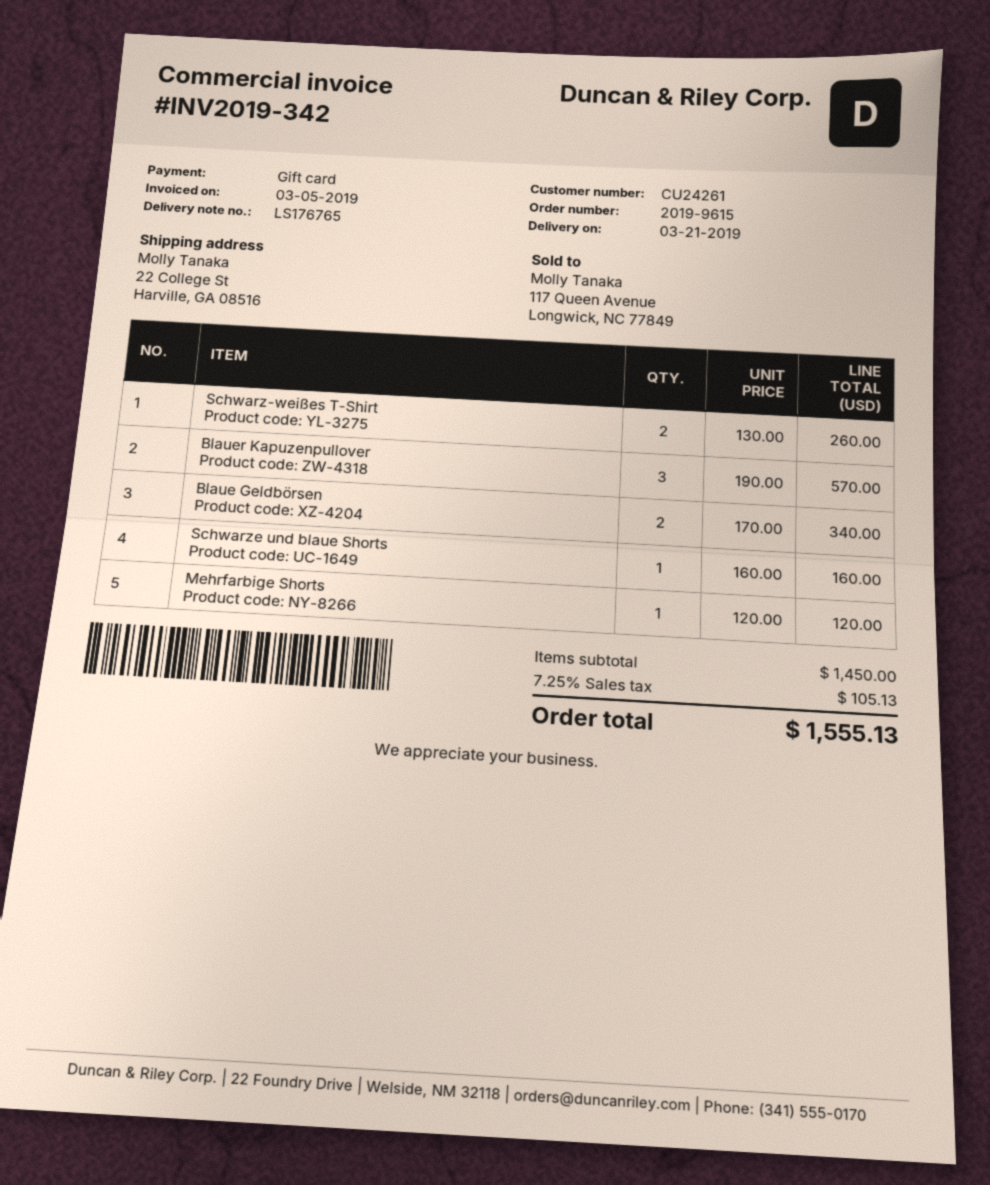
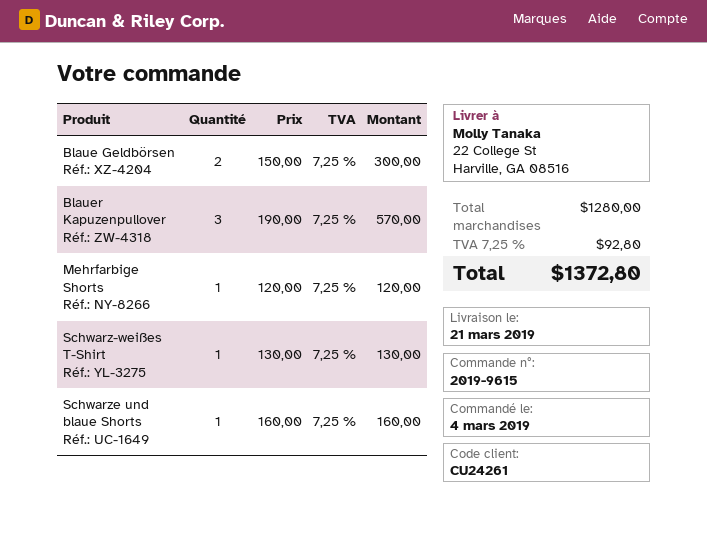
Schwarz-weißes T-Shirt: 2 x 130.00 = 260.00 -> 1 x 130.00 = 130.00
Blaue Geldbörsen: 2 x 170.00 = 340.00 -> 2 x 150.00 = 300.00
subtotal: 1450.00 -> 1280.00
tax: 7.25% = 105.13 -> 7.25% = 92.80
total: 1555.13 -> 1372.80

